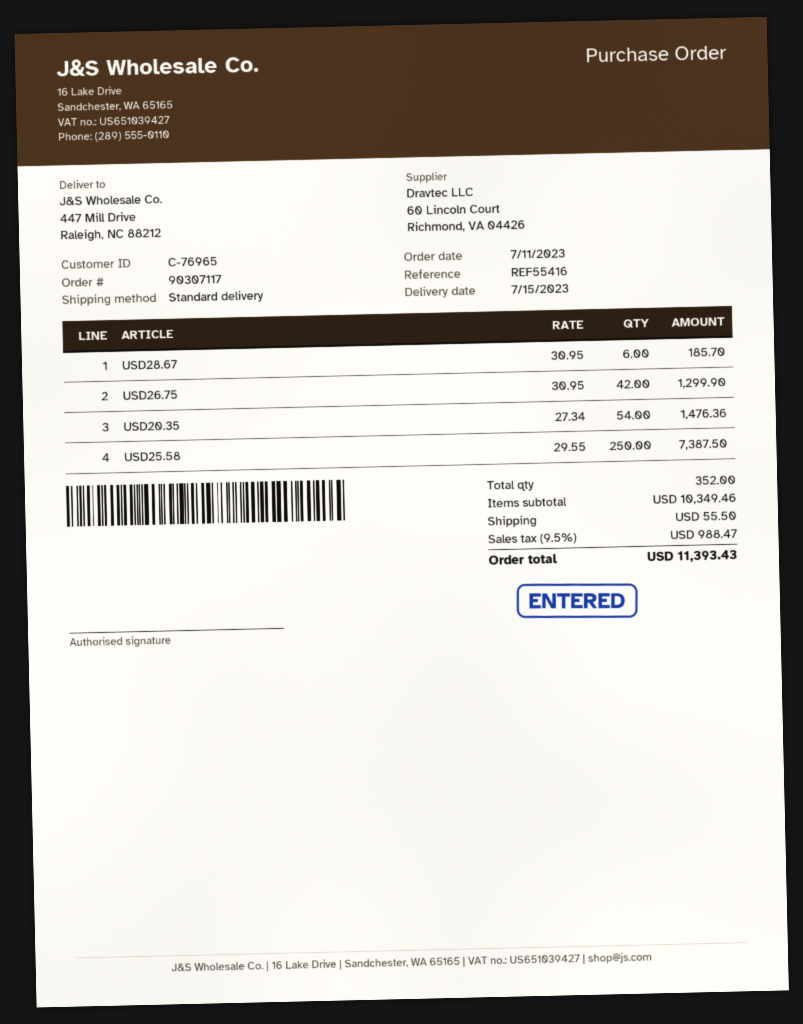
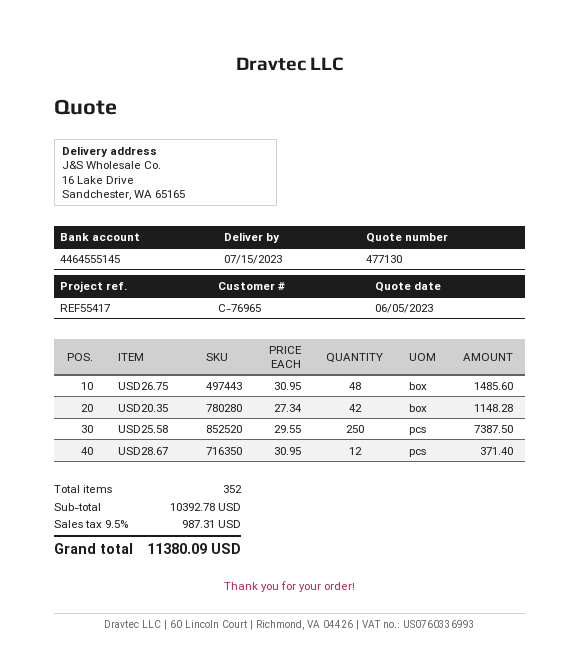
reference: REF55416 -> REF55417
ship to: 447 Mill Drive, Raleigh, NC 88212 -> 16 Lake Drive, Sandchester, WA 65165
USD28.67: 6 x 30.95 = 185.70 -> 12 x 30.95 = 371.40
USD26.75: 42 x 30.95 = 1299.90 -> 48 x 30.95 = 1485.60
USD20.35: 54 x 27.34 = 1476.36 -> 42 x 27.34 = 1148.28
subtotal: 10349.46 -> 10392.78
shipping: 55.50 -> none
tax: 9.5% = 988.47 -> 9.5% = 987.31
total: 11393.43 -> 11380.09

